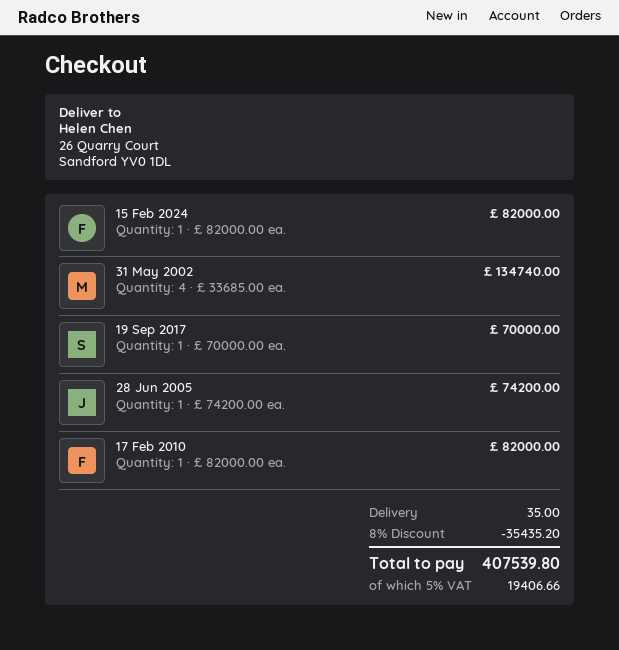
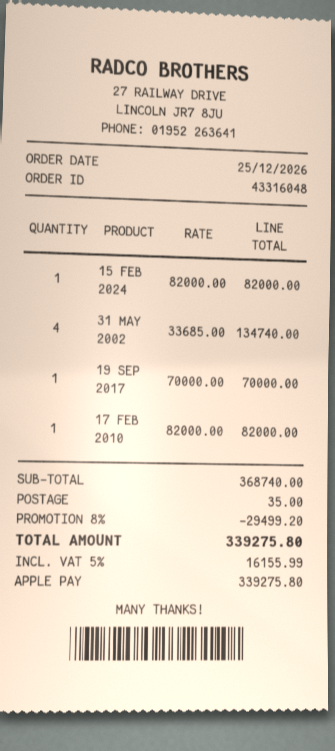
28 Jun 2005: 1 x 74200.00 = 74200.00 -> none
discount: 8% = 35435.20 -> 8% = 29499.20
tax: 5% = 19406.66 -> 5% = 16155.99
total: 407539.80 -> 339275.80

